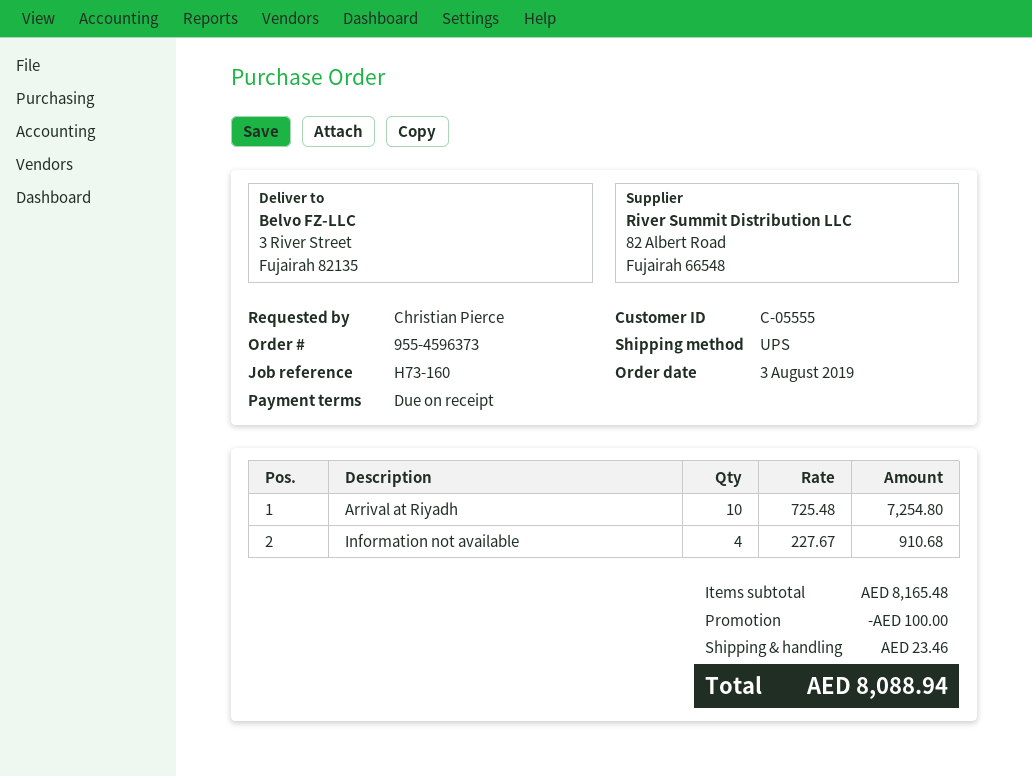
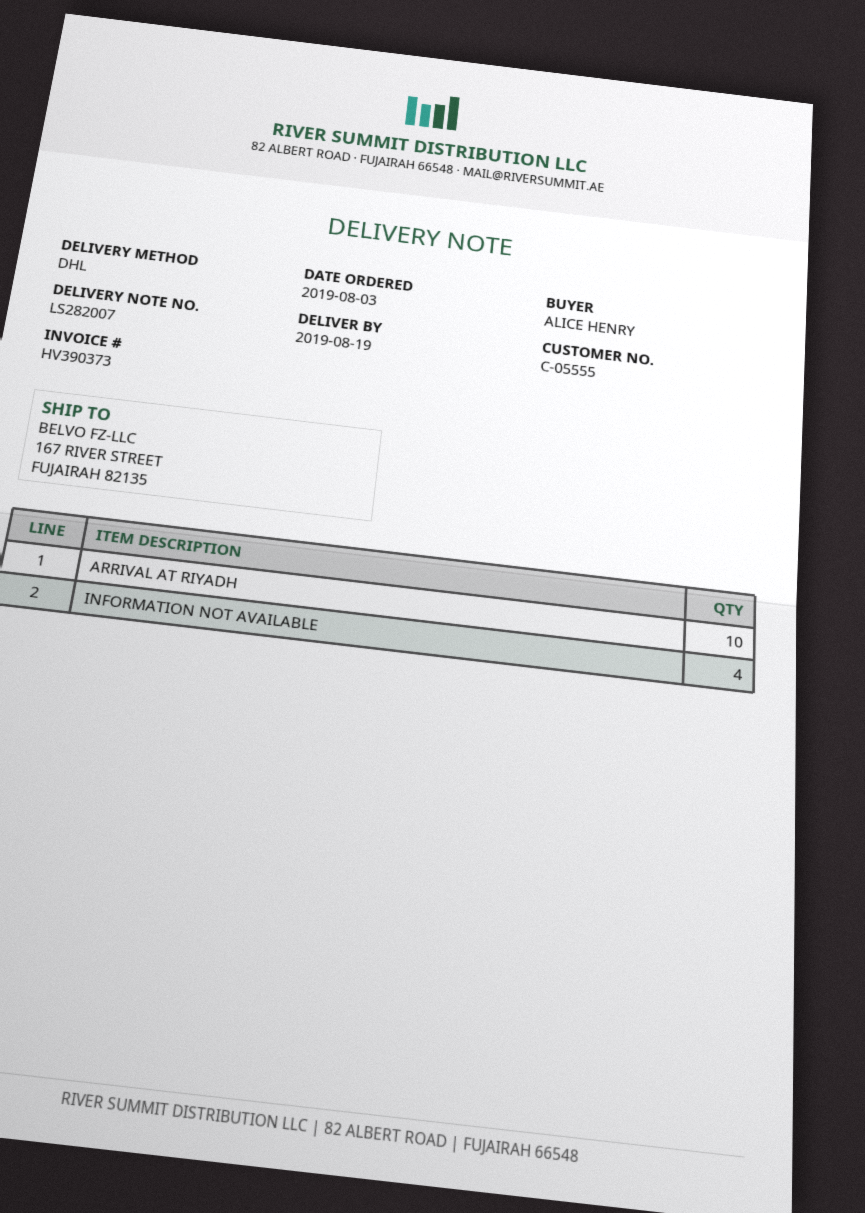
ordered by: Christian Pierce -> ALICE HENRY
shipping method: UPS -> DHL
ship to: 3 River Street, Fujairah 82135 -> 167 RIVER STREET, FUJAIRAH 82135

